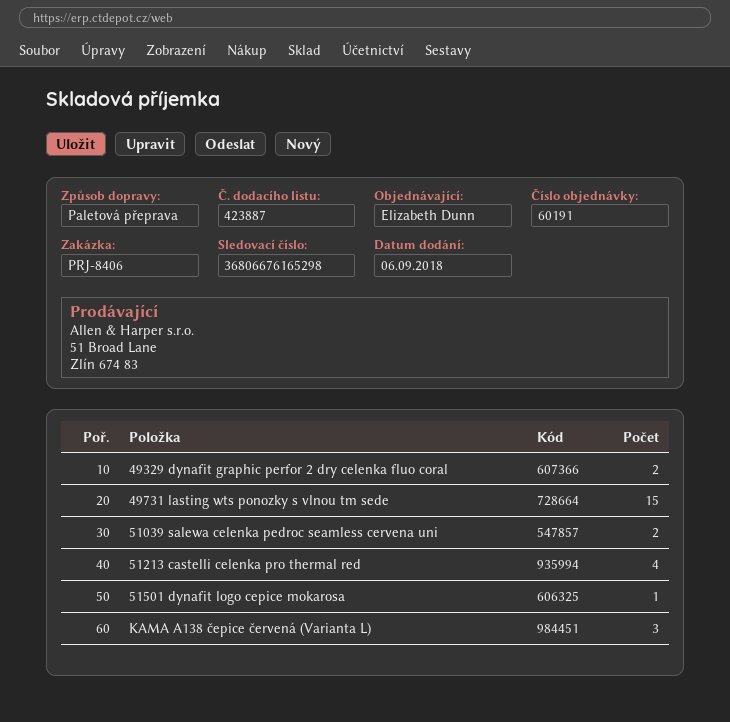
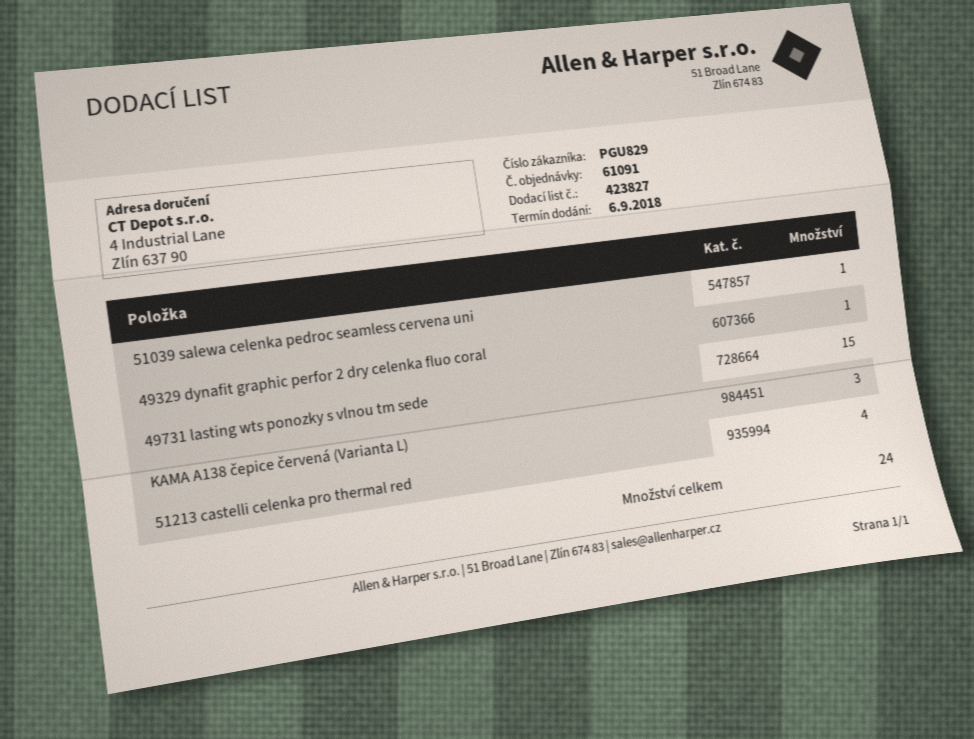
order number: 60191 -> 61091
delivery note number: 423887 -> 423827
49329 dynafit graphic perfor 2 dry celenka fluo coral: 2 -> 1
51039 salewa celenka pedroc seamless cervena uni: 2 -> 1
51501 dynafit logo cepice mokarosa: 1 -> none

